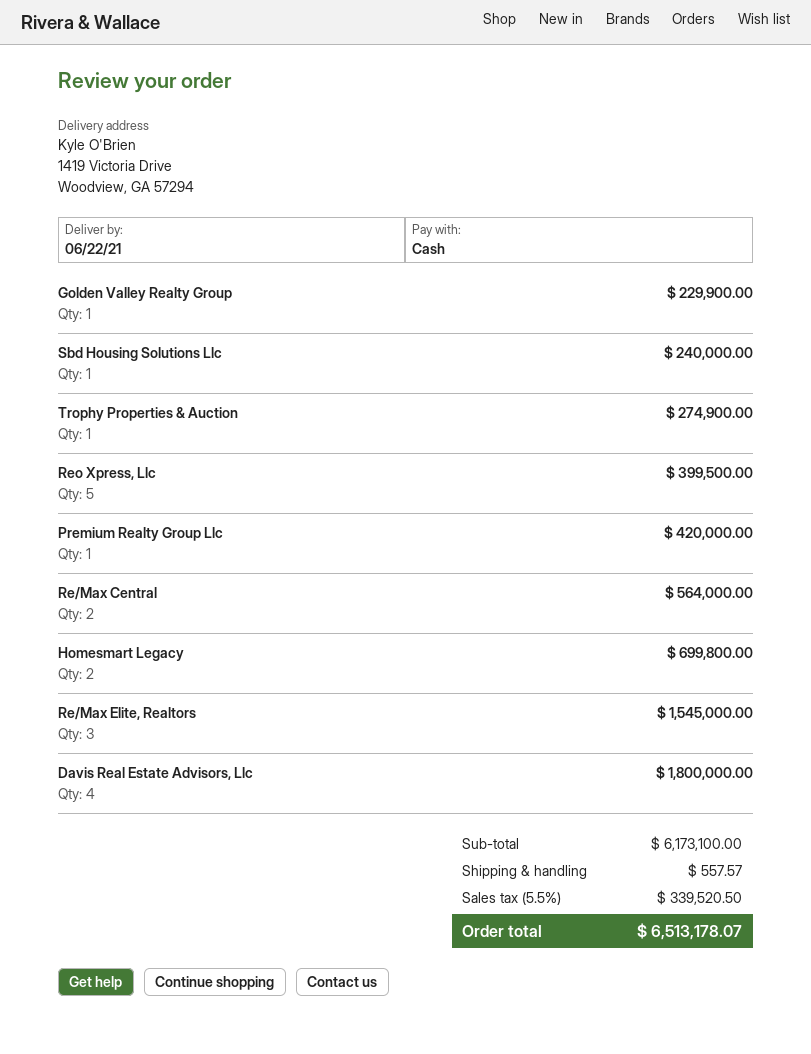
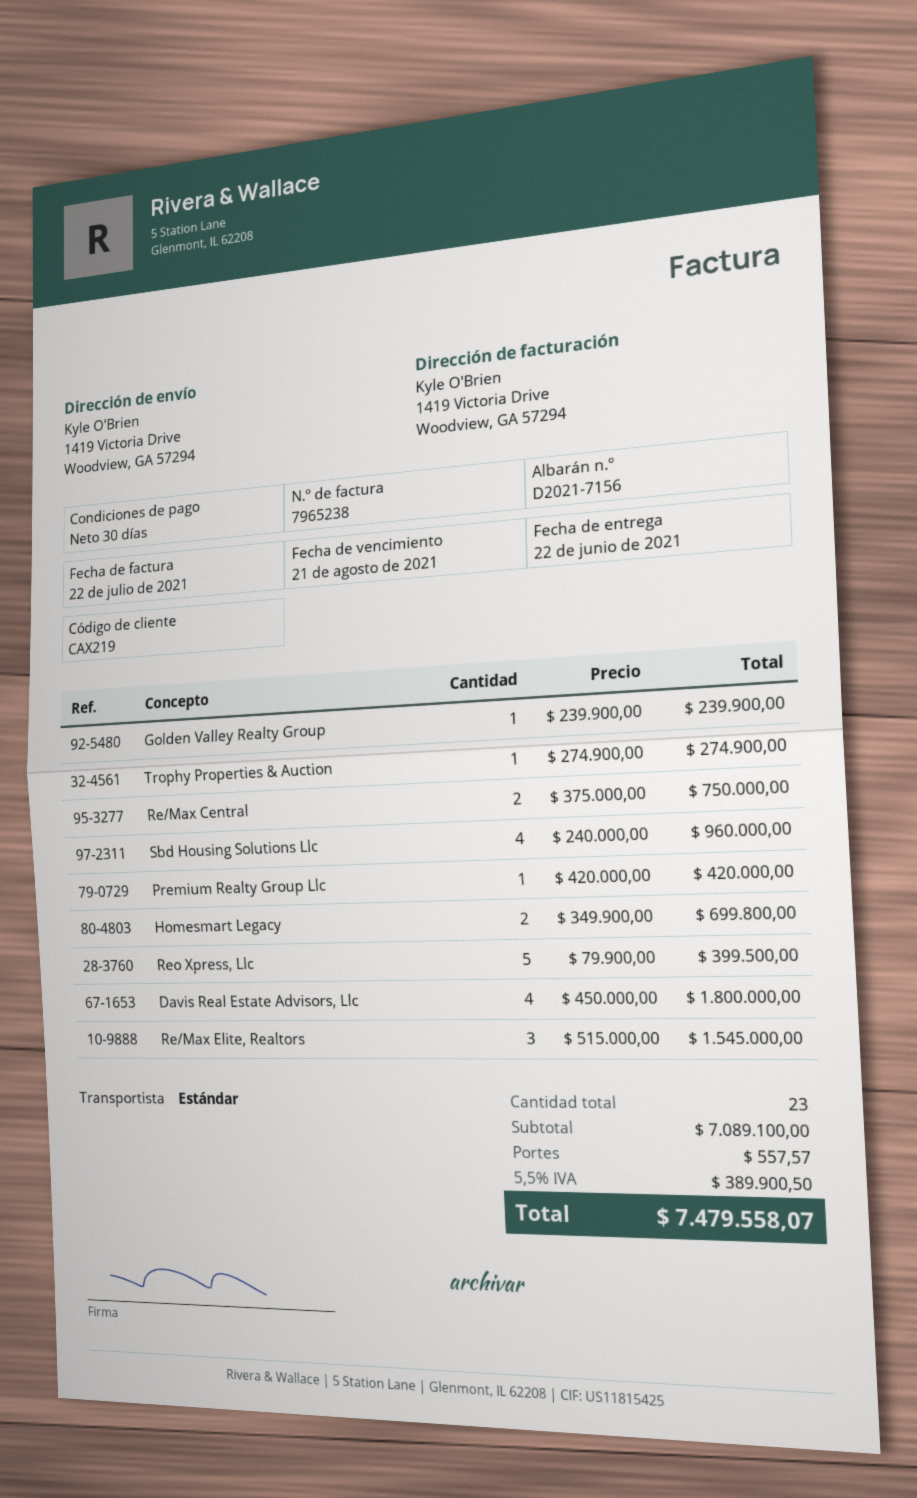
Golden Valley Realty Group: 1 for 229900.00 -> 1 for 239900.00
Sbd Housing Solutions Llc: 1 for 240000.00 -> 4 for 960000.00
Re/Max Central: 2 for 564000.00 -> 2 for 750000.00
subtotal: 6173100.00 -> 7089100.00
tax: 5.5% = 339520.50 -> 5.5% = 389900.50
total: 6513178.07 -> 7479558.07

